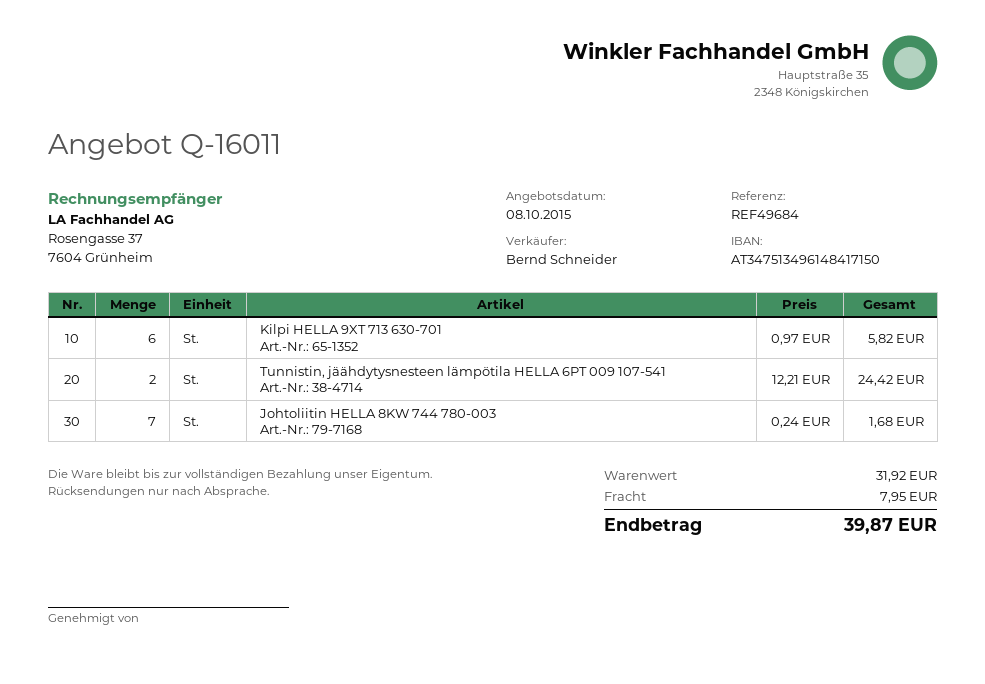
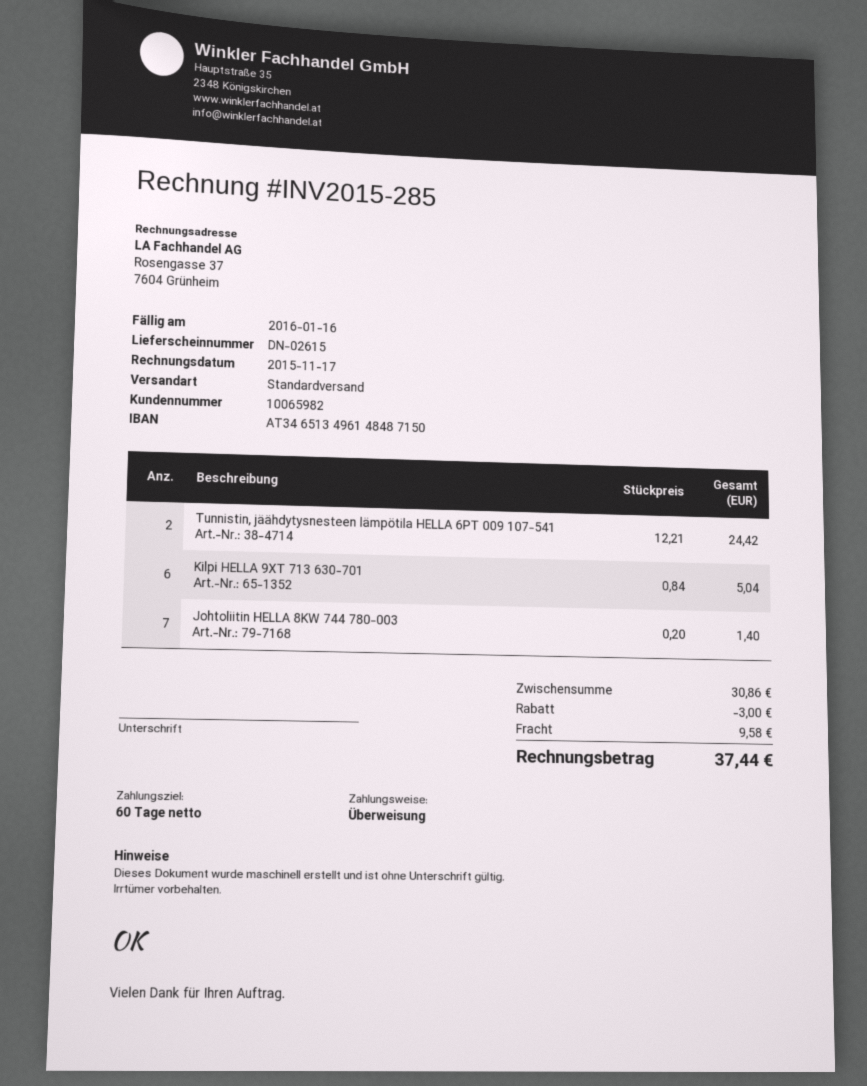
bank account: AT347513496148417150 -> AT346513496148487150
Kilpi HELLA 9XT 713 630-701: 6 x 0.97 = 5.82 -> 6 x 0.84 = 5.04
Johtoliitin HELLA 8KW 744 780-003: 7 x 0.24 = 1.68 -> 7 x 0.20 = 1.40
subtotal: 31.92 -> 30.86
discount: none -> 3.00
shipping: 7.95 -> 9.58
total: 39.87 -> 37.44

